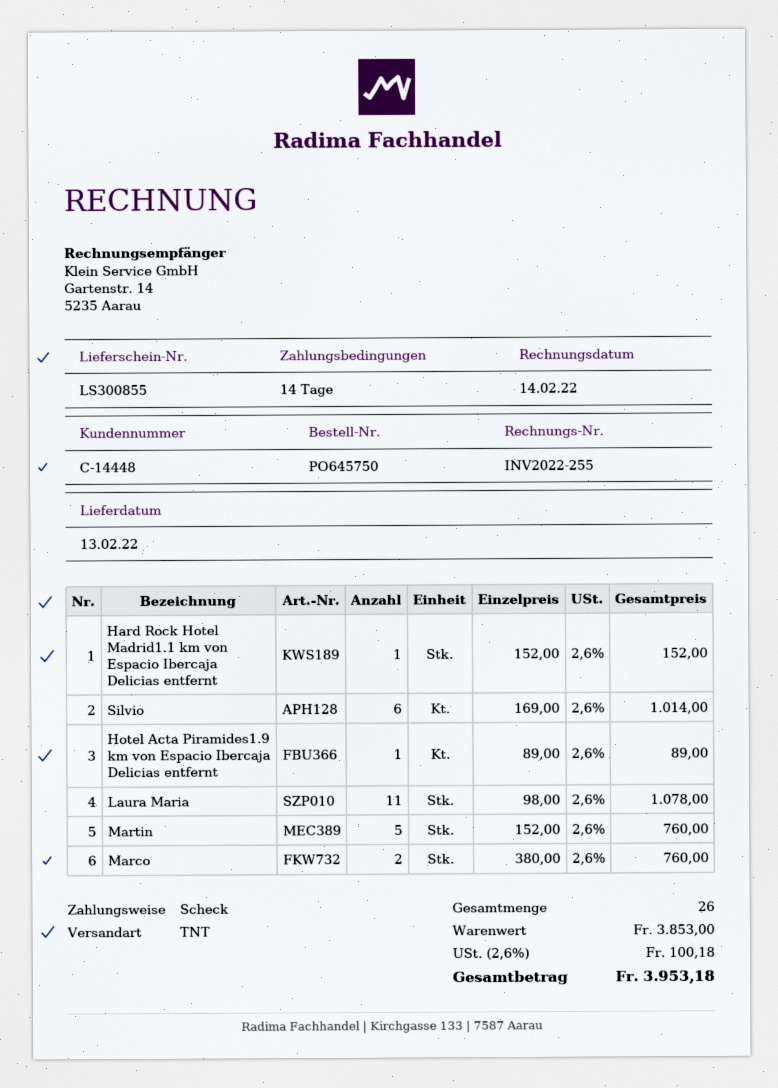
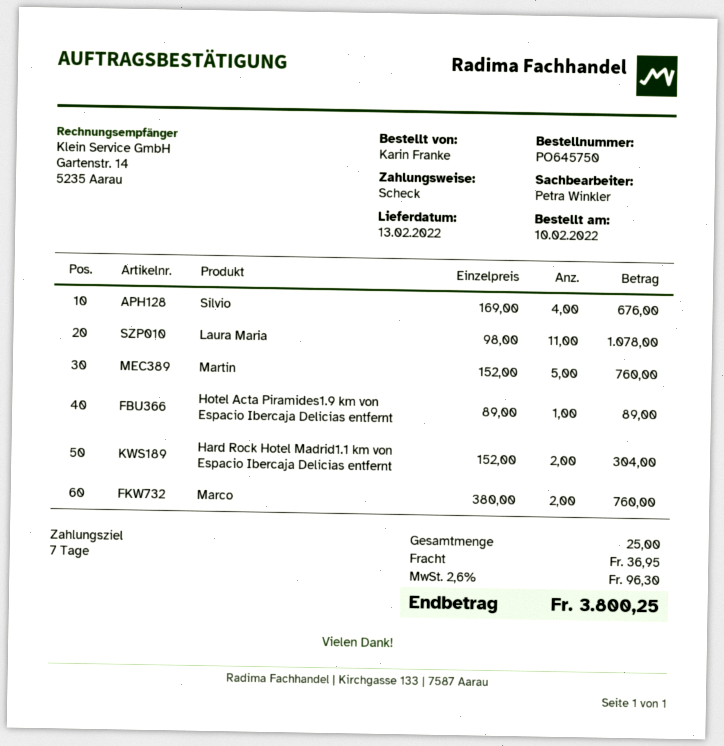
payment terms: 14 days -> 7 days
Hard Rock Hotel Madrid1.1 km von Espacio Ibercaja Delicias entfernt: 1 x 152.00 = 152.00 -> 2 x 152.00 = 304.00
Silvio: 6 x 169.00 = 1014.00 -> 4 x 169.00 = 676.00
total quantity: 26 -> 25
shipping: none -> 36.95
tax: 2.6% = 100.18 -> 2.6% = 96.30
total: 3953.18 -> 3800.25

